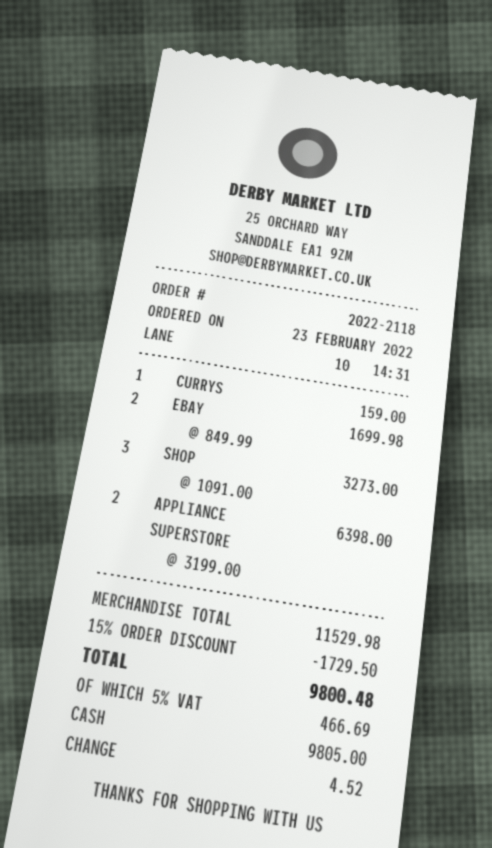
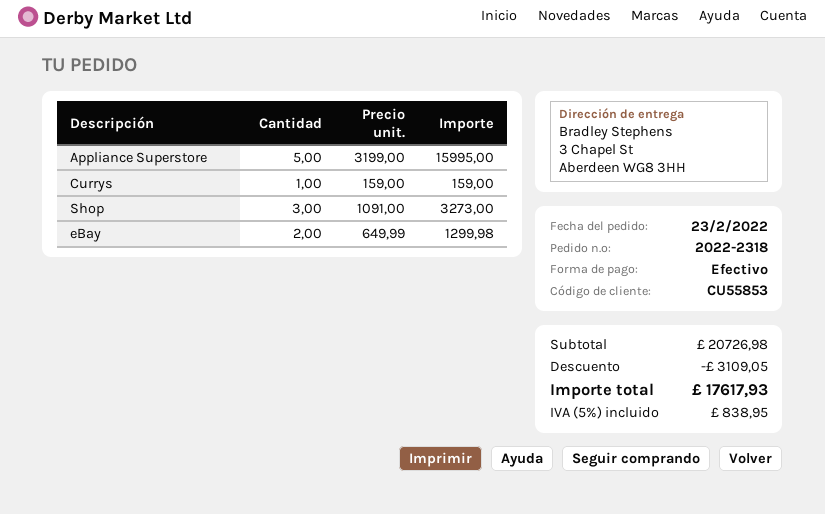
order number: 2022-2118 -> 2022-2318
EBAY: 2 x 849.99 = 1699.98 -> 2 x 649.99 = 1299.98
APPLIANCE SUPERSTORE: 2 x 3199.00 = 6398.00 -> 5 x 3199.00 = 15995.00
subtotal: 11529.98 -> 20726.98
discount: 1729.50 -> 3109.05
tax: 5% = 466.69 -> 5% = 838.95
total: 9800.48 -> 17617.93

